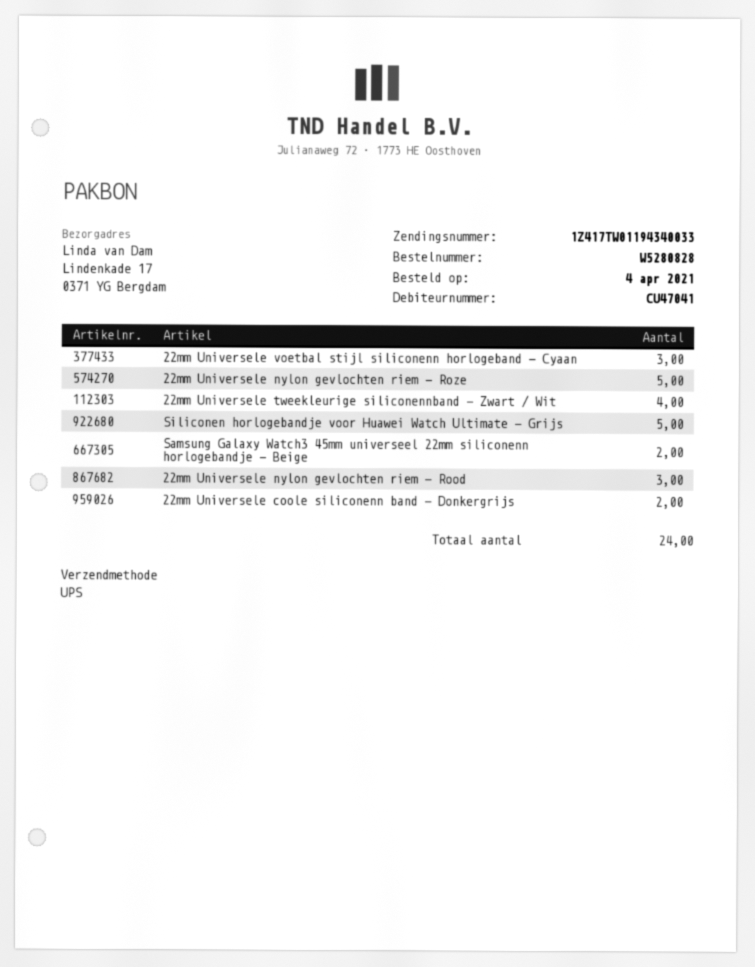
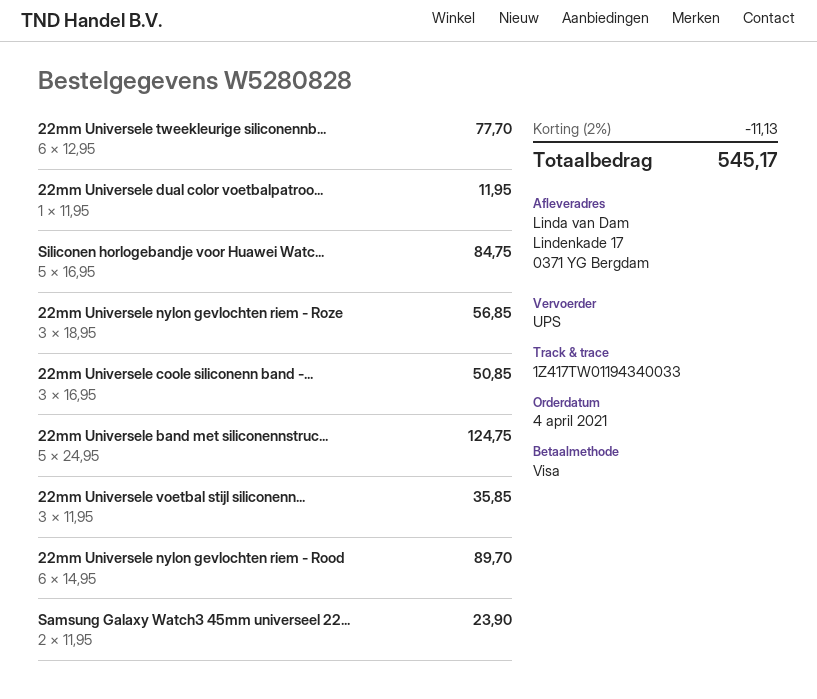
22mm Universele nylon gevlochten riem - Roze: 5 -> 3
22mm Universele tweekleurige siliconennband - Zwart / Wit: 4 -> 6
22mm Universele nylon gevlochten riem - Rood: 3 -> 6
22mm Universele coole siliconenn band - Donkergrijs: 2 -> 3
22mm Universele dual color voetbalpatroo...: none -> 1
22mm Universele band met siliconennstruc...: none -> 5

